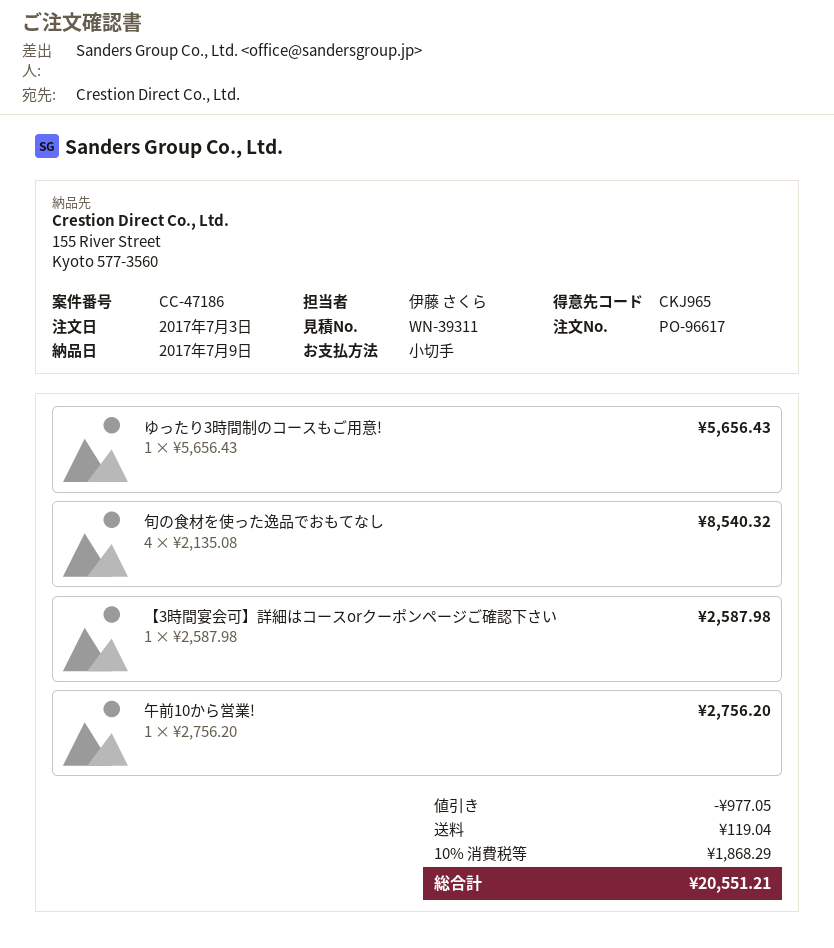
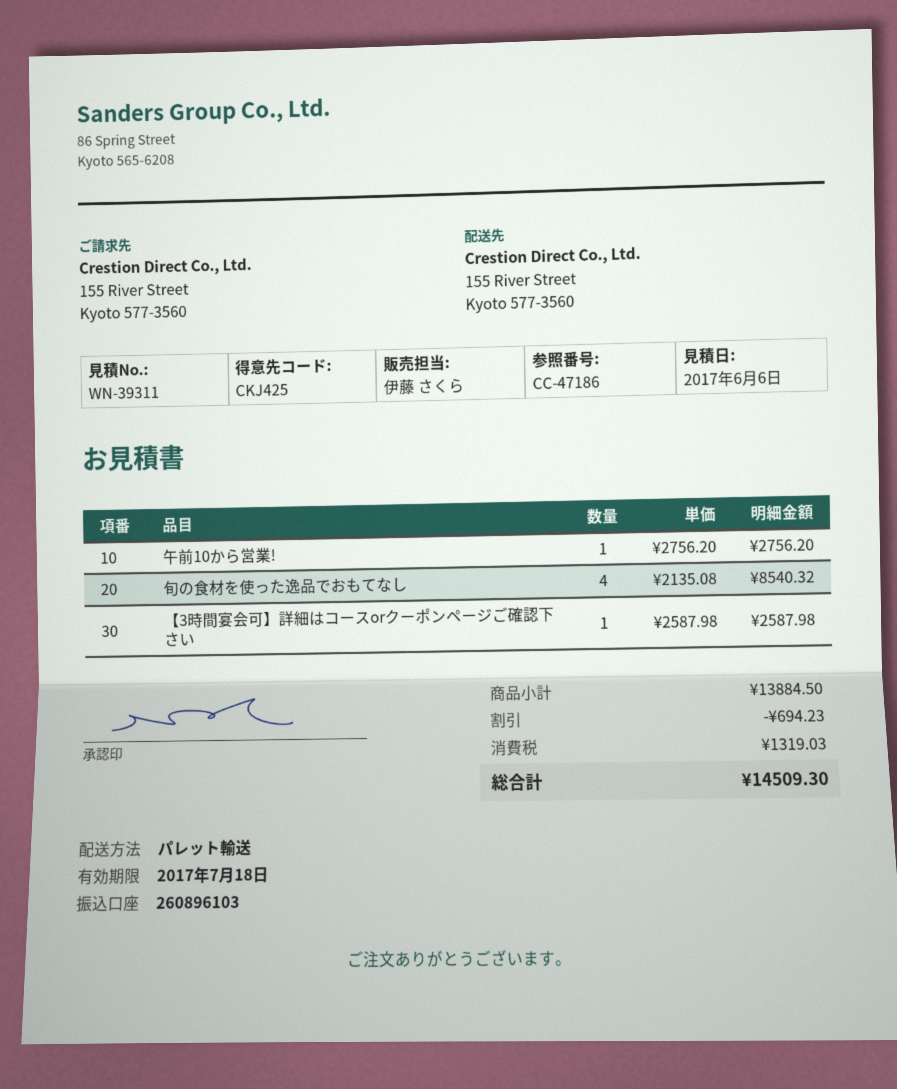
customer number: CKJ965 -> CKJ425
ゆったり3時間制のコースもご用意!: 1 x 5656.43 = 5656.43 -> none
discount: 977.05 -> 694.23
shipping: 119.04 -> none
tax: 1868.29 -> 1319.03
total: 20551.21 -> 14509.30

